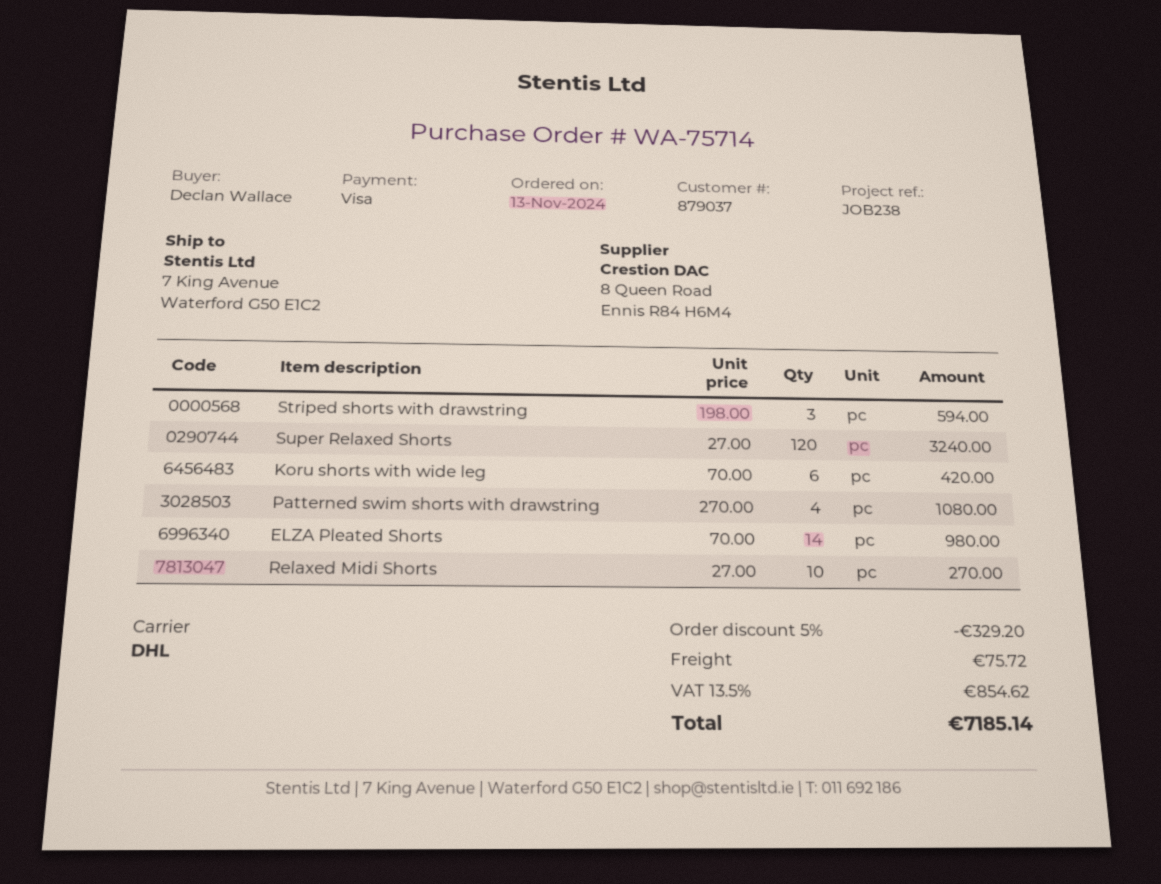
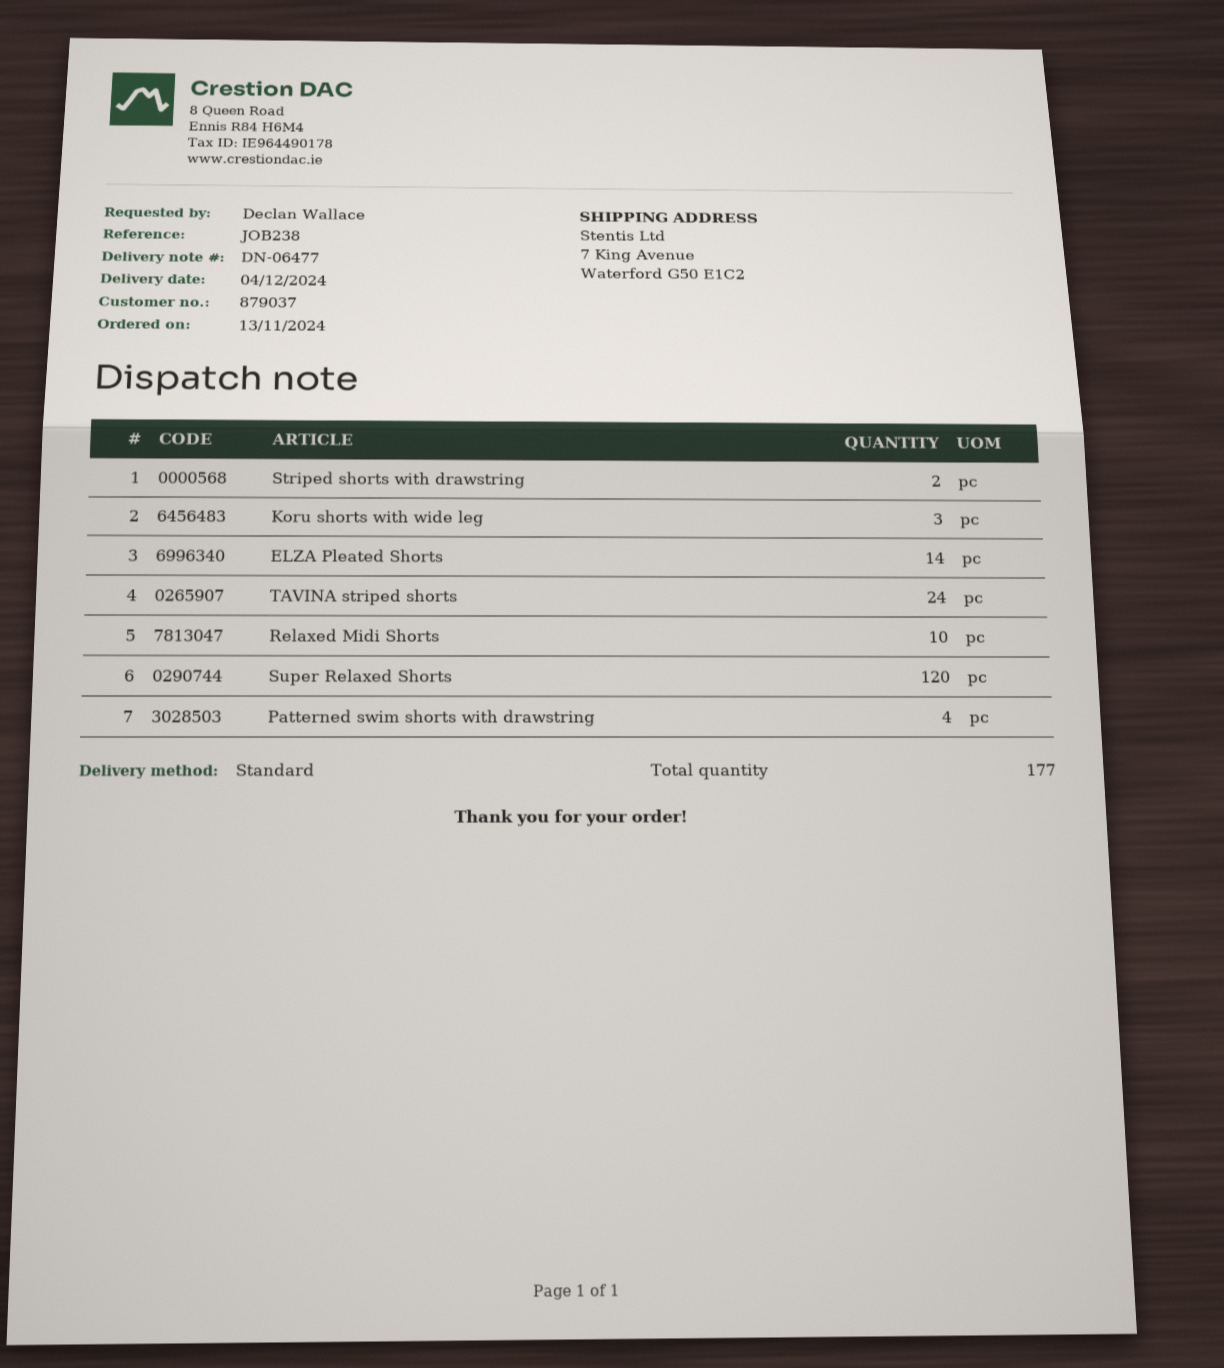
shipping method: DHL -> standard
Striped shorts with drawstring: 3 -> 2
Koru shorts with wide leg: 6 -> 3
TAVINA striped shorts: none -> 24

